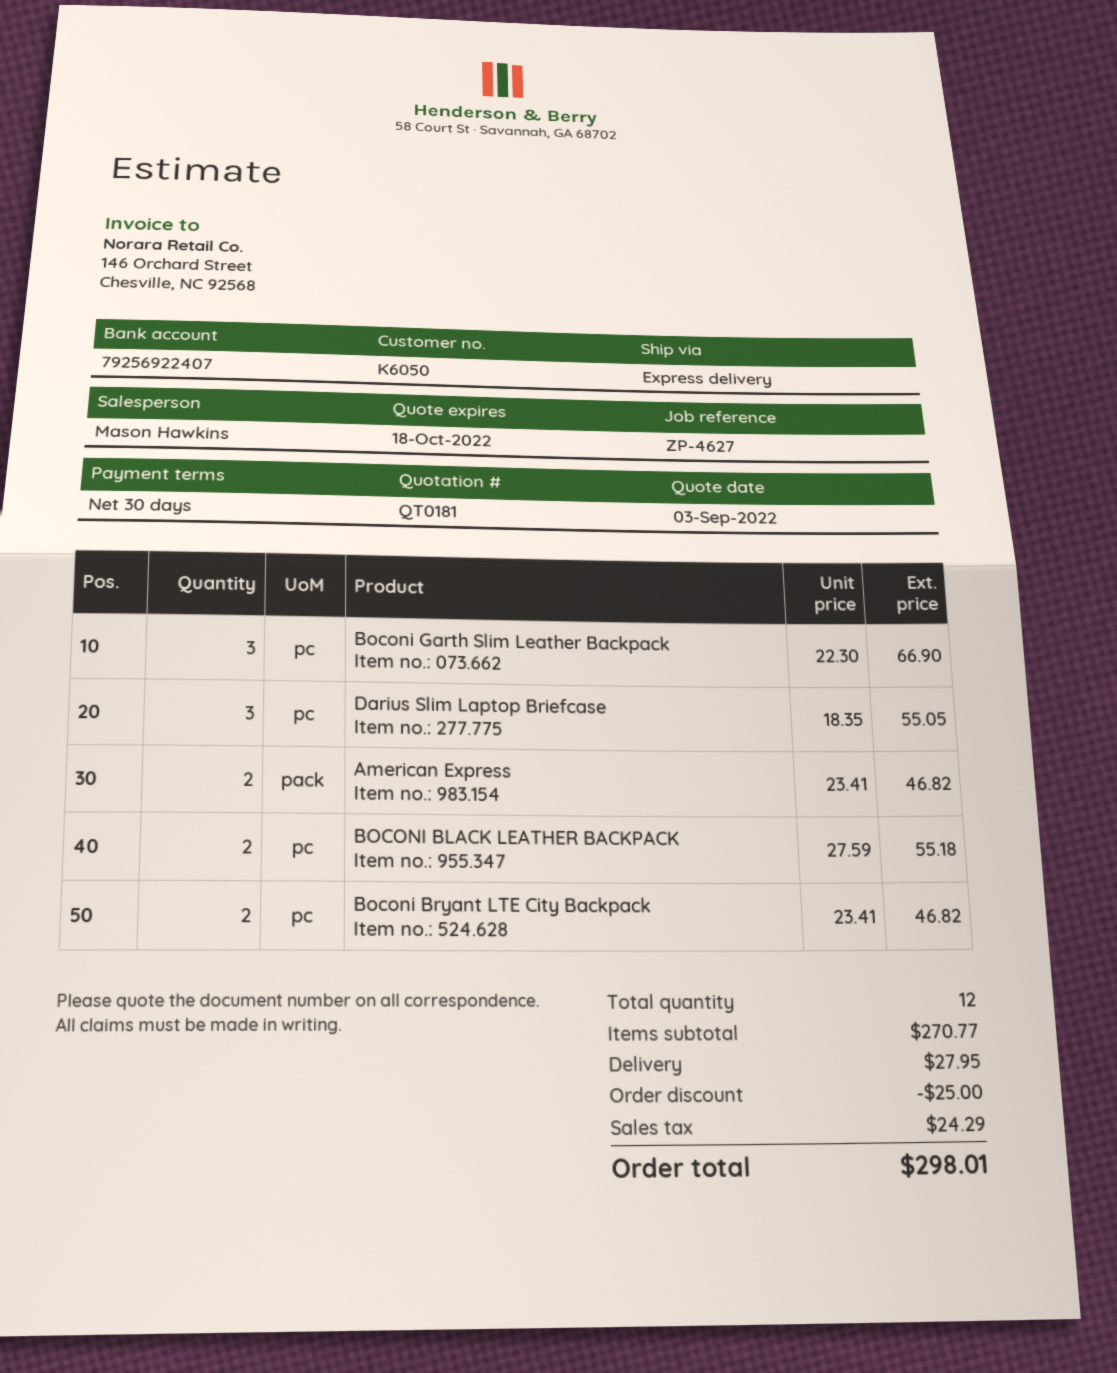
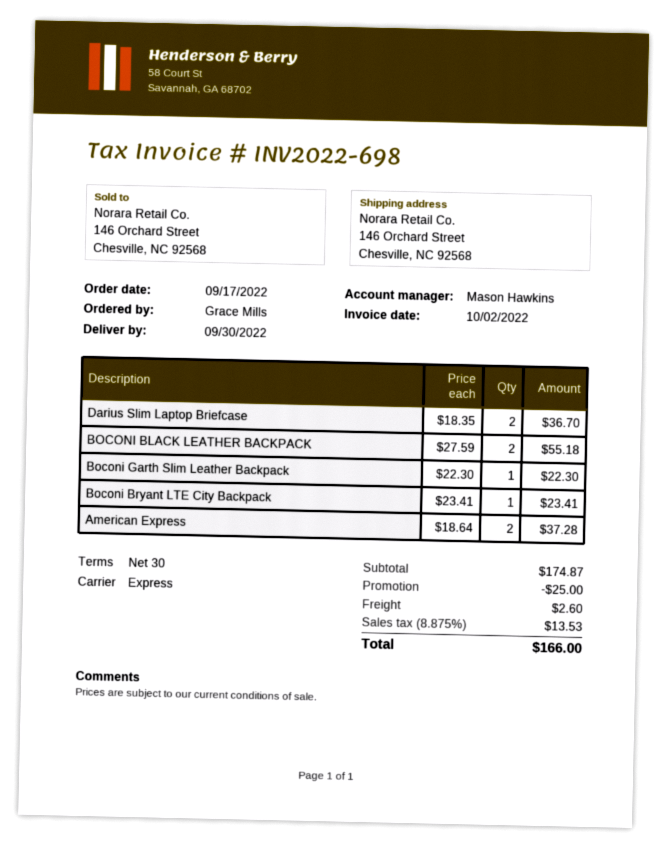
Boconi Garth Slim Leather Backpack: 3 x 22.30 = 66.90 -> 1 x 22.30 = 22.30
Darius Slim Laptop Briefcase: 3 x 18.35 = 55.05 -> 2 x 18.35 = 36.70
American Express: 2 x 23.41 = 46.82 -> 2 x 18.64 = 37.28
Boconi Bryant LTE City Backpack: 2 x 23.41 = 46.82 -> 1 x 23.41 = 23.41
subtotal: 270.77 -> 174.87
shipping: 27.95 -> 2.60
tax: 24.29 -> 13.53
total: 298.01 -> 166.00

